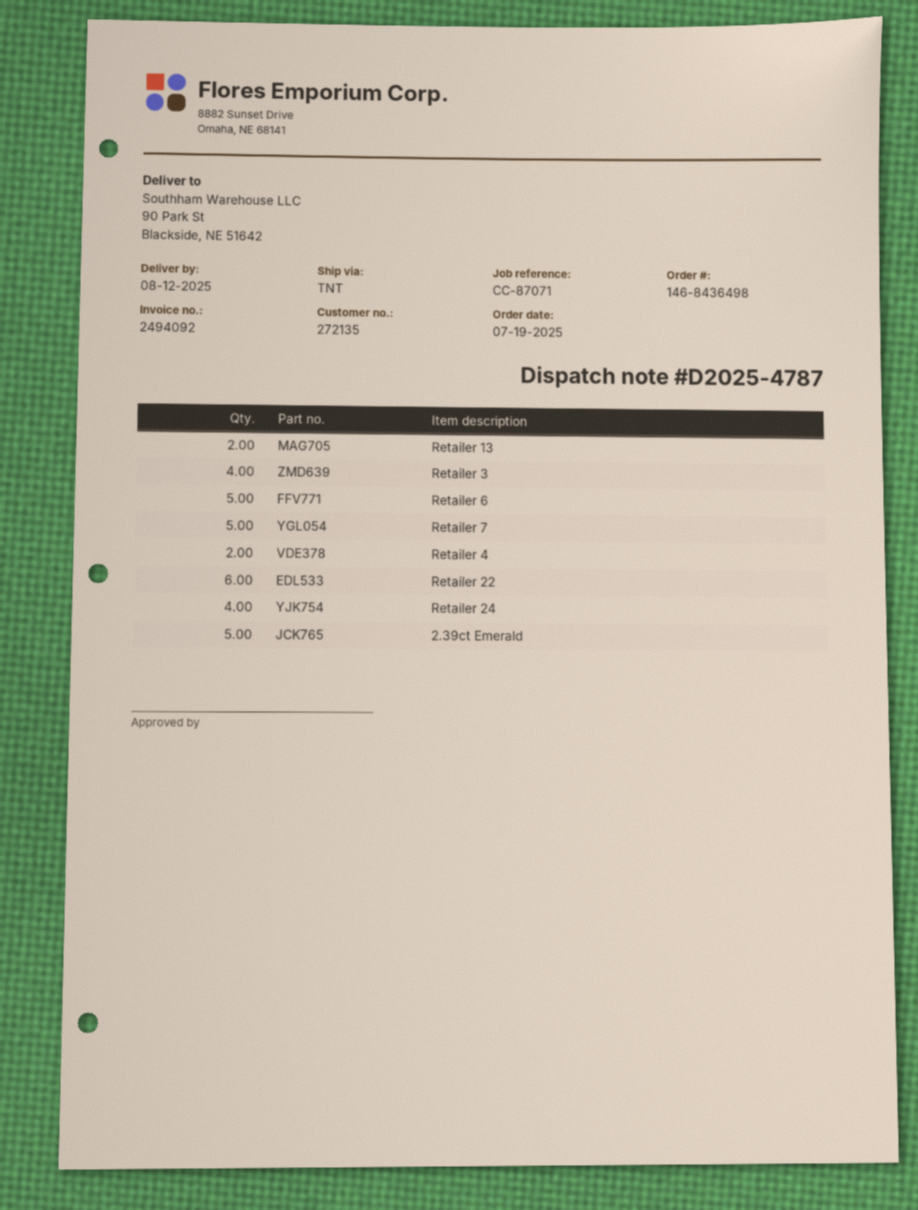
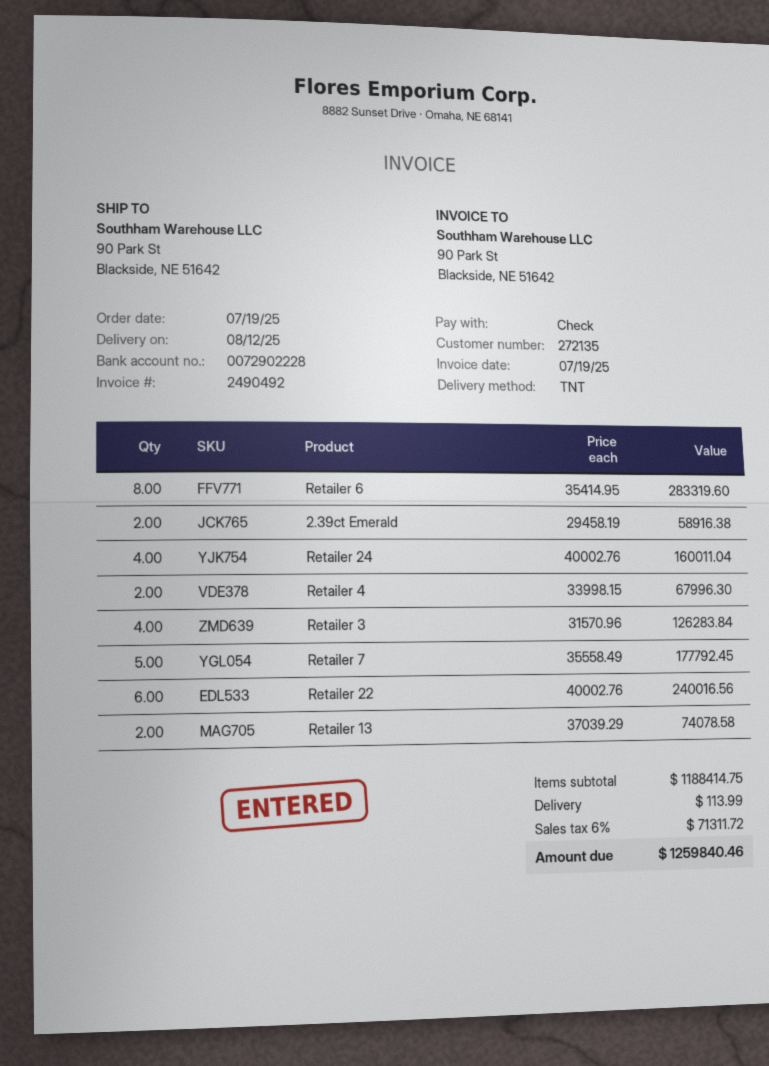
invoice number: 2494092 -> 2490492
Retailer 6: 5 -> 8
2.39ct Emerald: 5 -> 2

